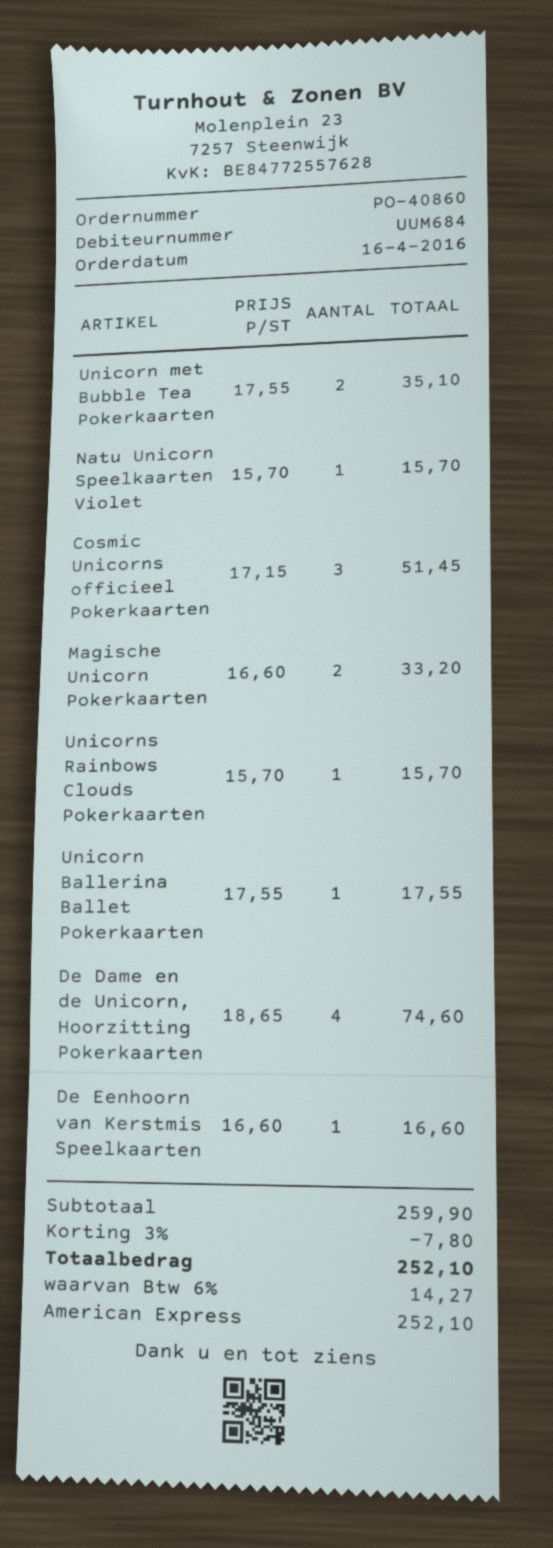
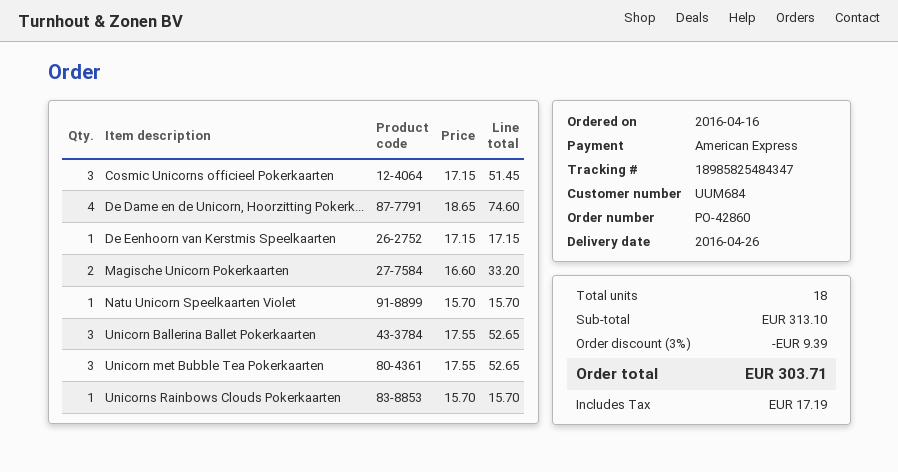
order number: PO-40860 -> PO-42860
Unicorn met Bubble Tea Pokerkaarten: 2 x 17.55 = 35.10 -> 3 x 17.55 = 52.65
Unicorn Ballerina Ballet Pokerkaarten: 1 x 17.55 = 17.55 -> 3 x 17.55 = 52.65
De Eenhoorn van Kerstmis Speelkaarten: 1 x 16.60 = 16.60 -> 1 x 17.15 = 17.15
subtotal: 259.90 -> 313.10
discount: 3% = 7.80 -> 3% = 9.39
tax: 14.27 -> 17.19
total: 252.10 -> 303.71

